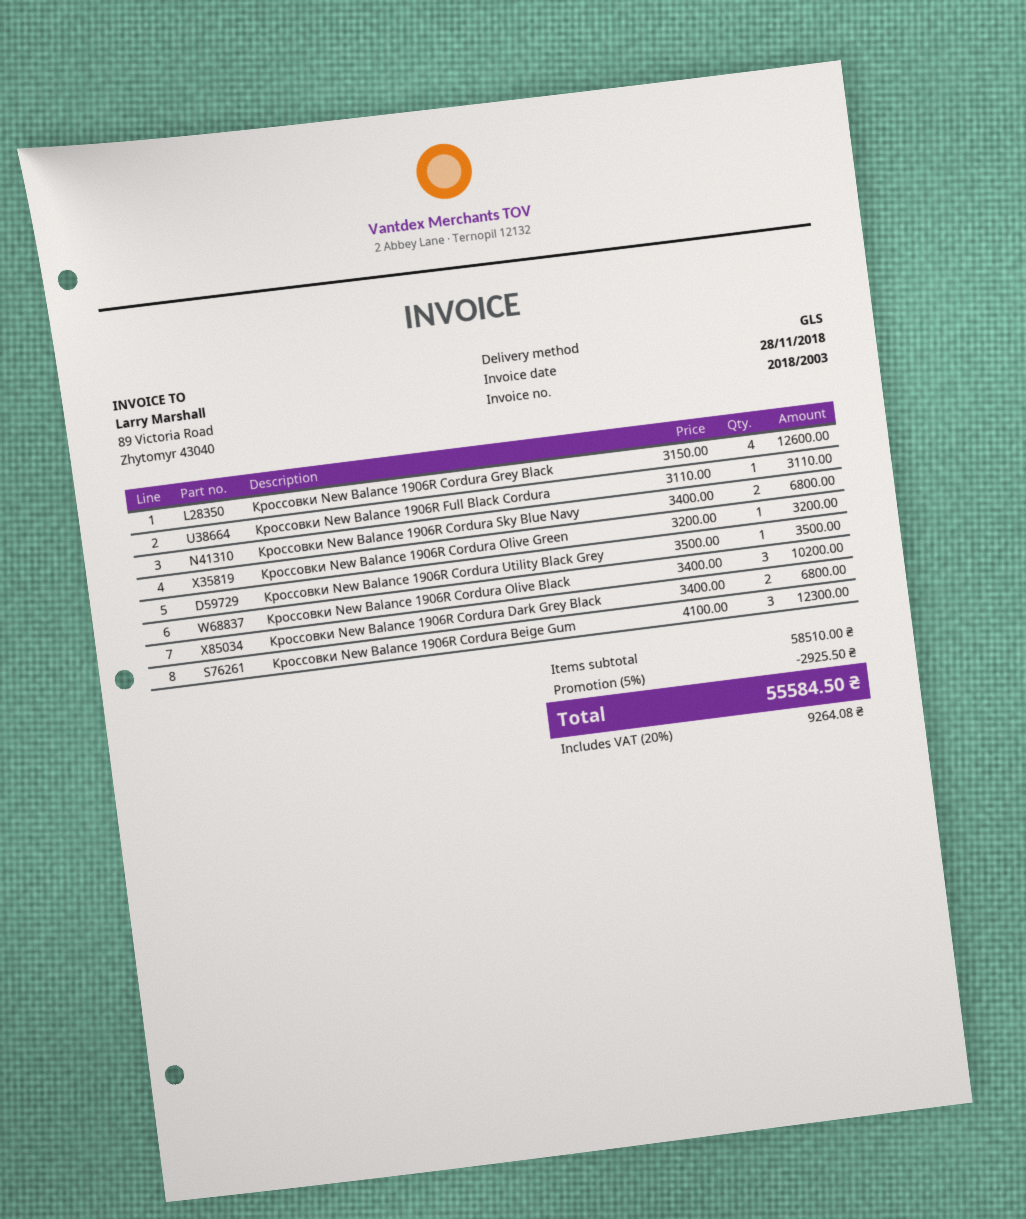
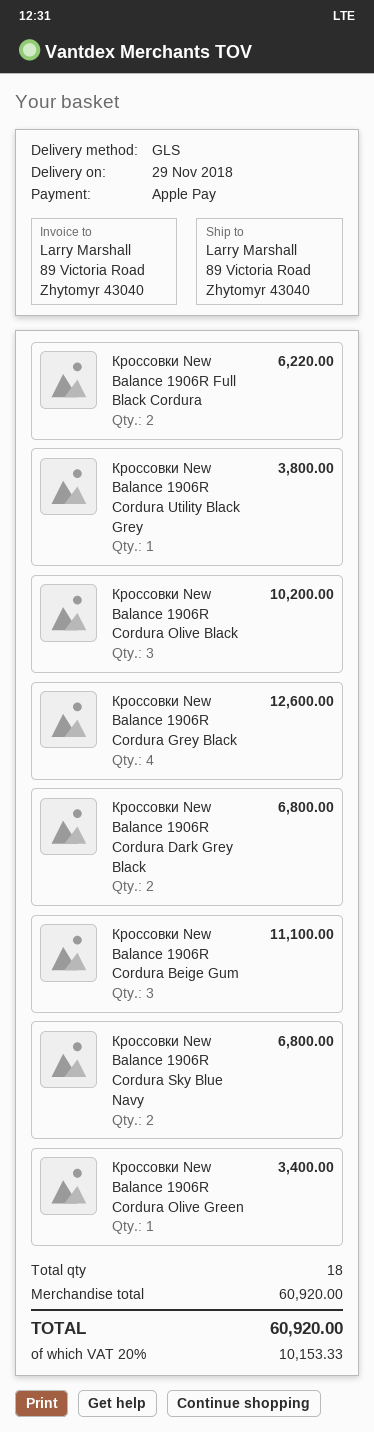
Кроссовки New Balance 1906R Full Black Cordura: 1 for 3110.00 -> 2 for 6220.00
Кроссовки New Balance 1906R Cordura Olive Green: 1 for 3200.00 -> 1 for 3400.00
Кроссовки New Balance 1906R Cordura Utility Black Grey: 1 for 3500.00 -> 1 for 3800.00
Кроссовки New Balance 1906R Cordura Beige Gum: 3 for 12300.00 -> 3 for 11100.00
subtotal: 58510.00 -> 60920.00
discount: 5% = 2925.50 -> none
tax: 20% = 9264.08 -> 20% = 10153.33
total: 55584.50 -> 60920.00

